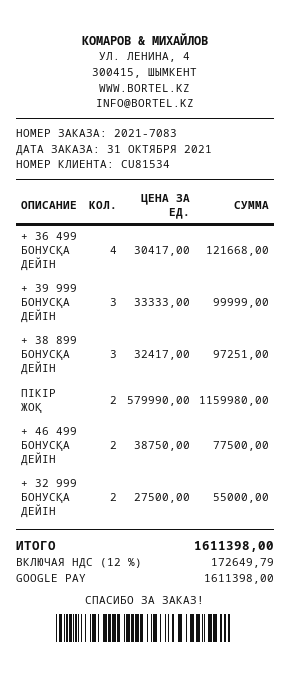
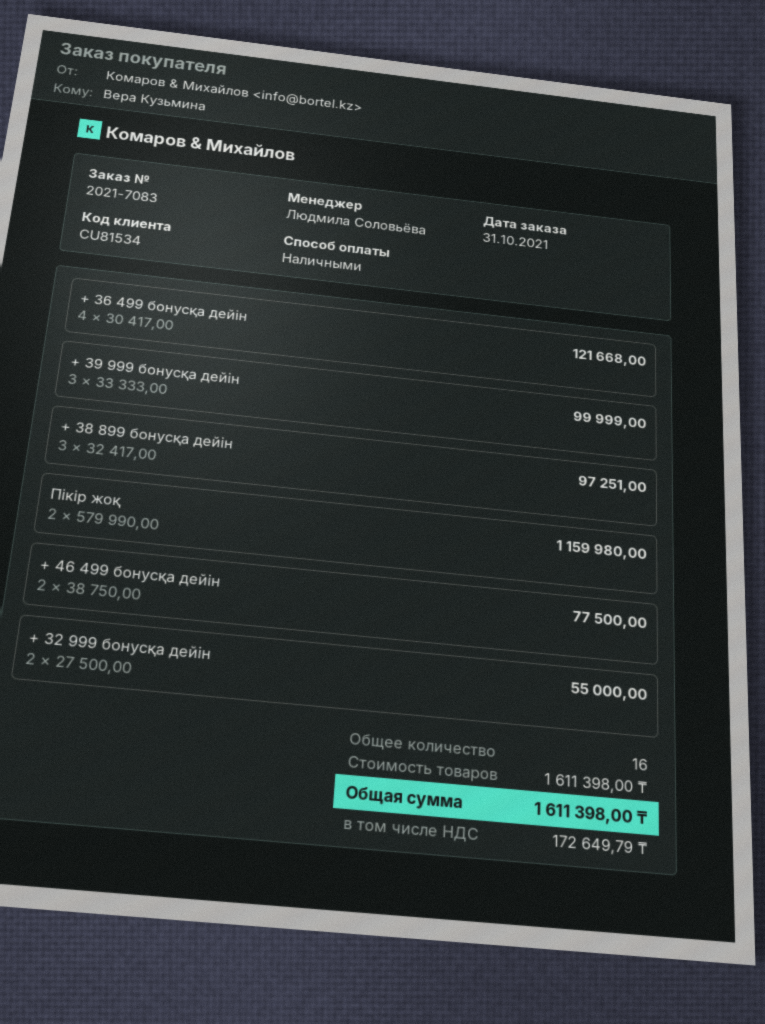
payment method: Google Pay -> cash

